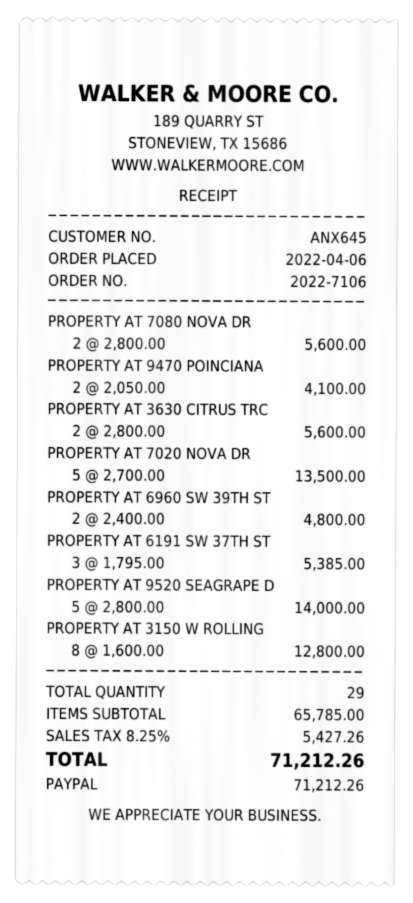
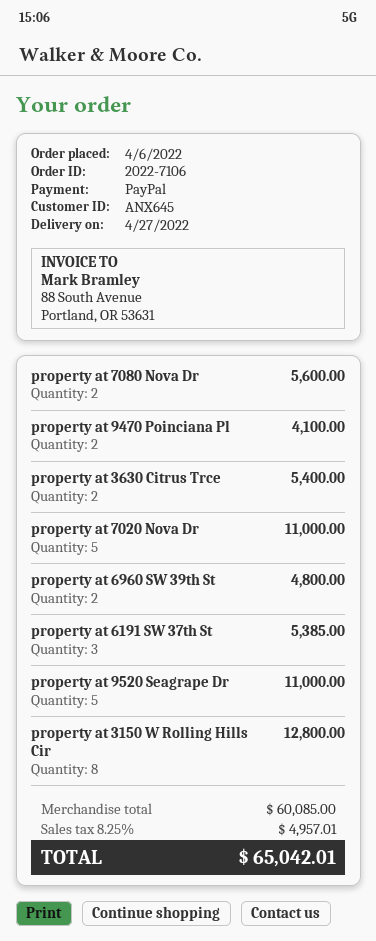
PROPERTY AT 3630 CITRUS TRC: 2 for 5600.00 -> 2 for 5400.00
PROPERTY AT 7020 NOVA DR: 5 for 13500.00 -> 5 for 11000.00
PROPERTY AT 9520 SEAGRAPE D: 5 for 14000.00 -> 5 for 11000.00
subtotal: 65785.00 -> 60085.00
tax: 8.25% = 5427.26 -> 8.25% = 4957.01
total: 71212.26 -> 65042.01

